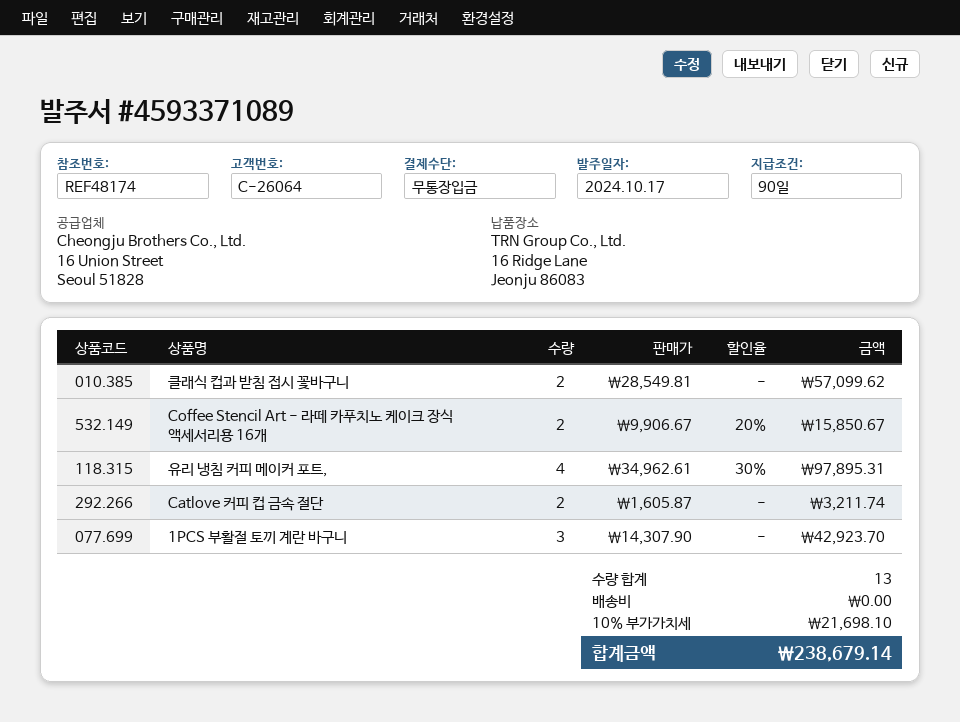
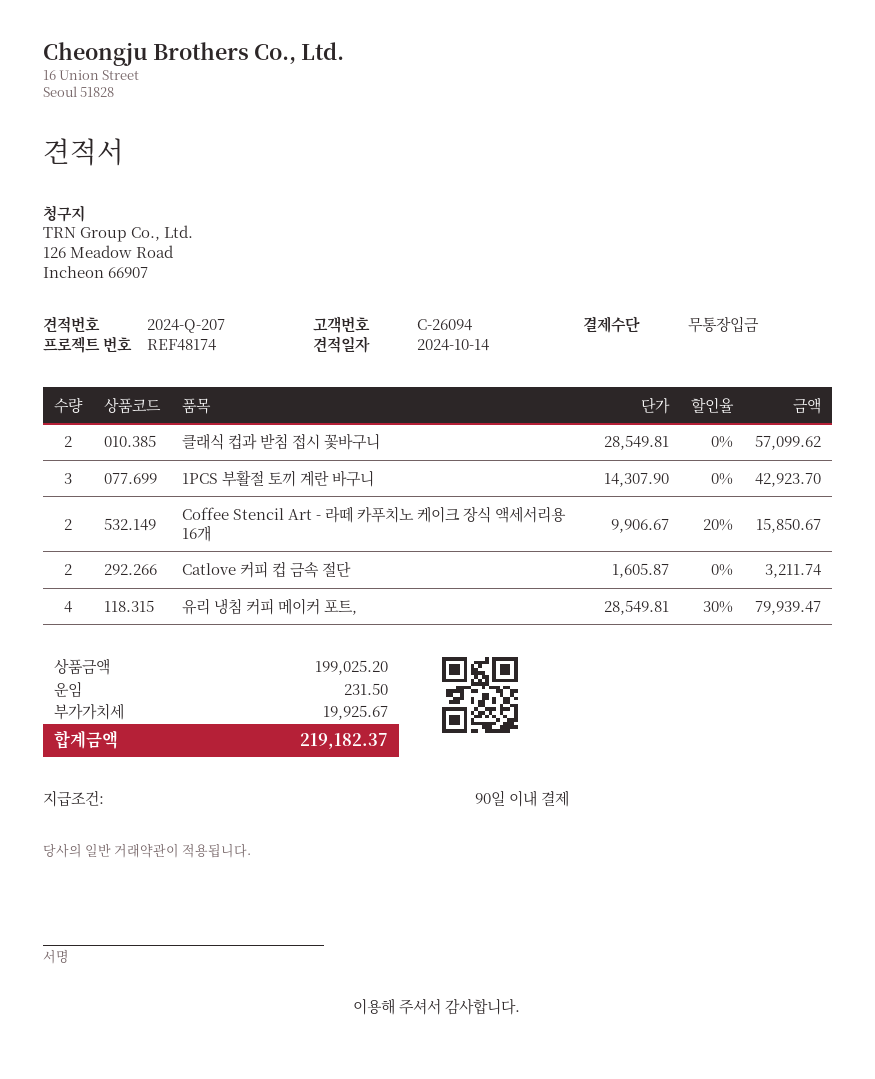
customer number: C-26064 -> C-26094
유리 냉침 커피 메이커 포트,: 4 x 34962.61 - 30% = 97895.31 -> 4 x 28549.81 - 30% = 79939.47
shipping: 0.00 -> 231.50
tax: 21698.10 -> 19925.67
total: 238679.14 -> 219182.37

